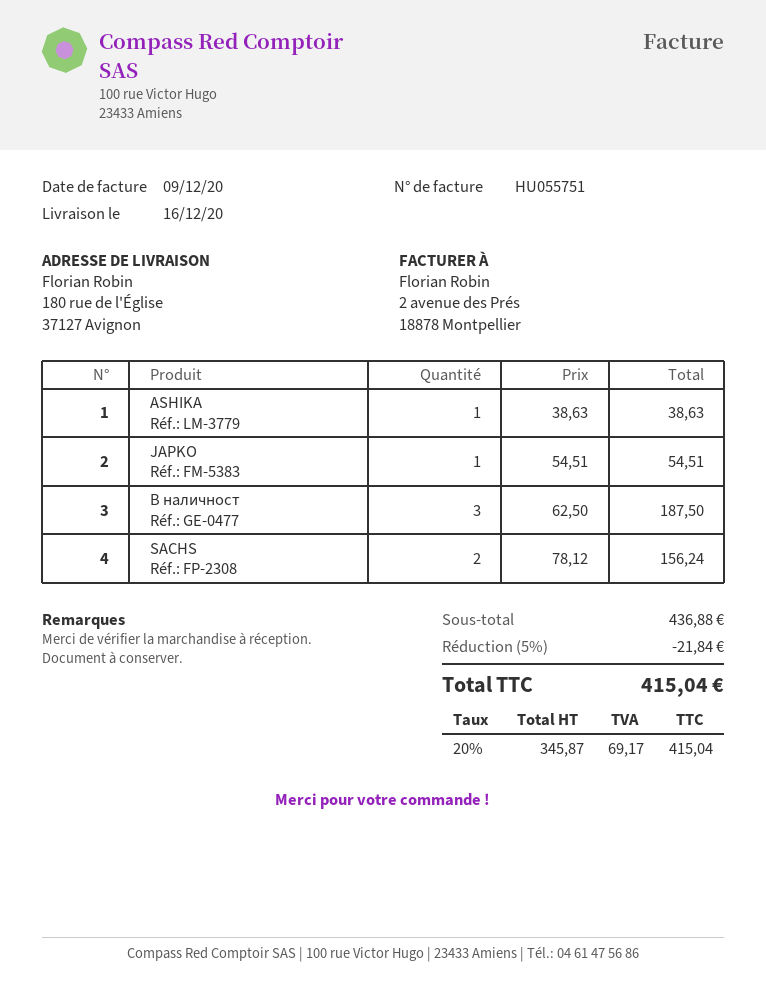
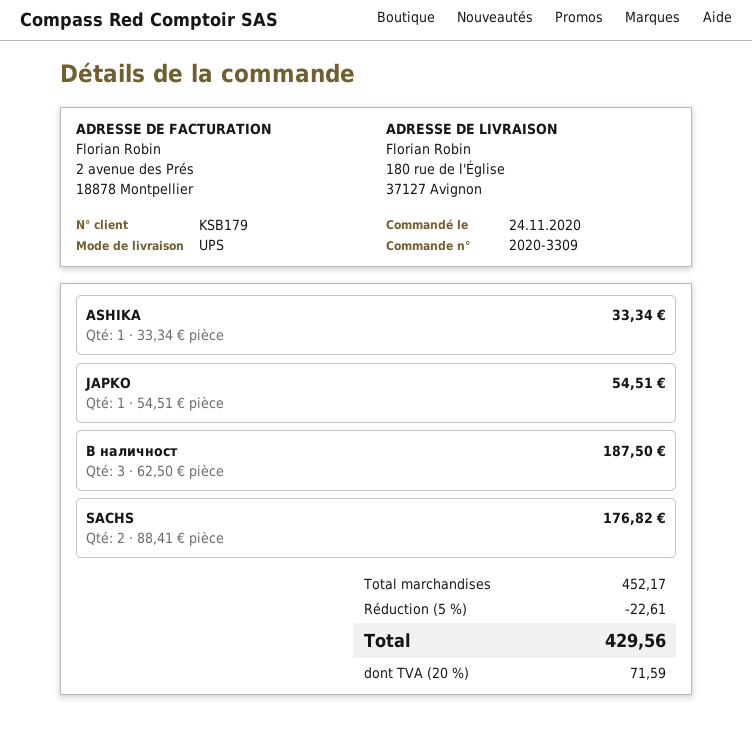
ASHIKA: 1 x 38.63 = 38.63 -> 1 x 33.34 = 33.34
SACHS: 2 x 78.12 = 156.24 -> 2 x 88.41 = 176.82
subtotal: 436.88 -> 452.17
discount: 5% = 21.84 -> 5% = 22.61
tax: 20% = 69.17 -> 20% = 71.59
total: 415.04 -> 429.56

